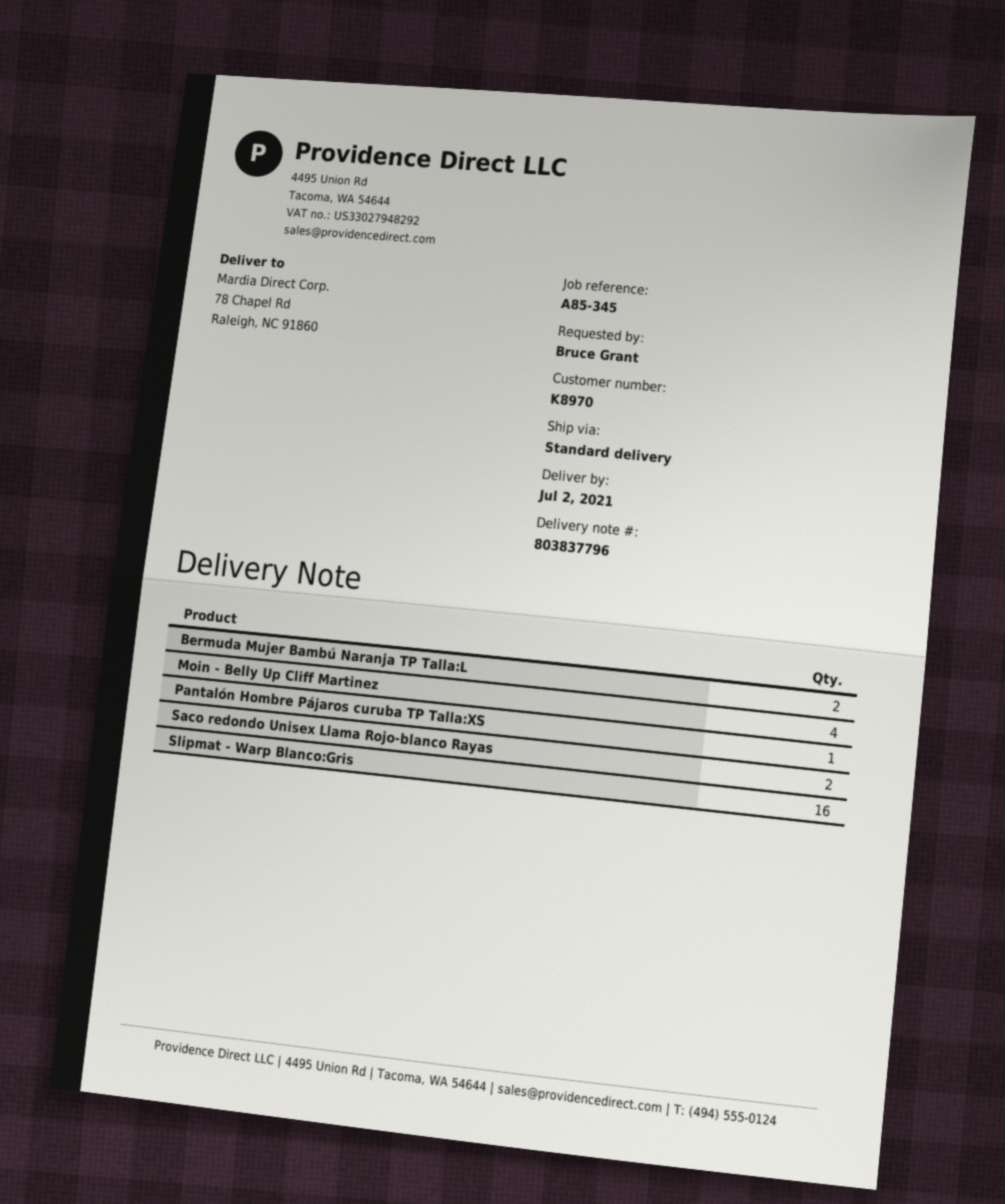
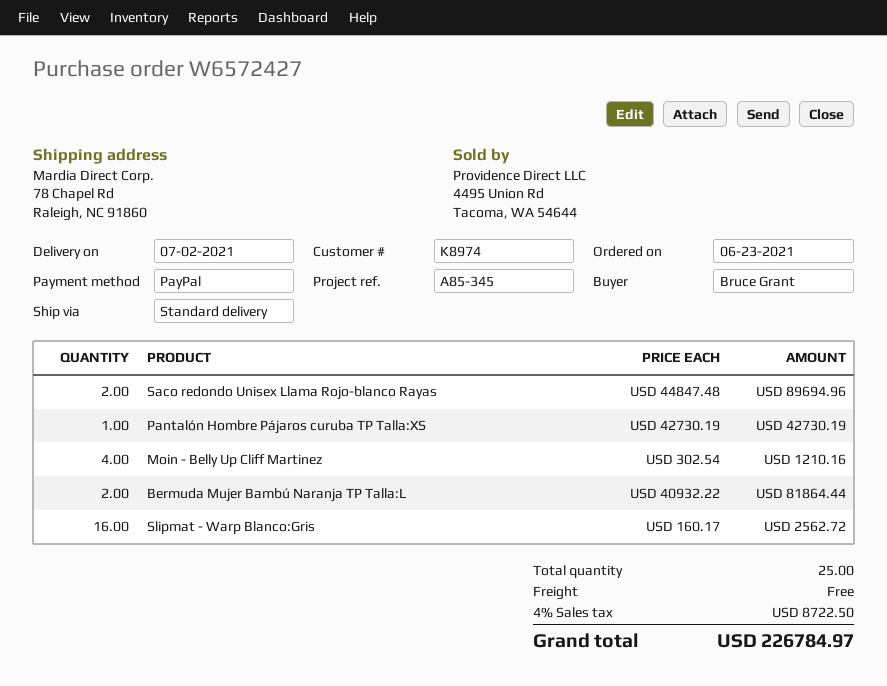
customer number: K8970 -> K8974

